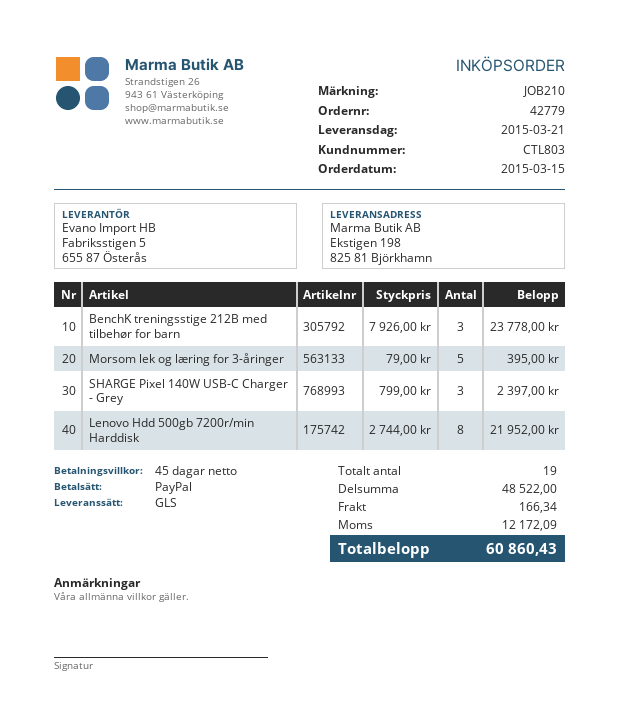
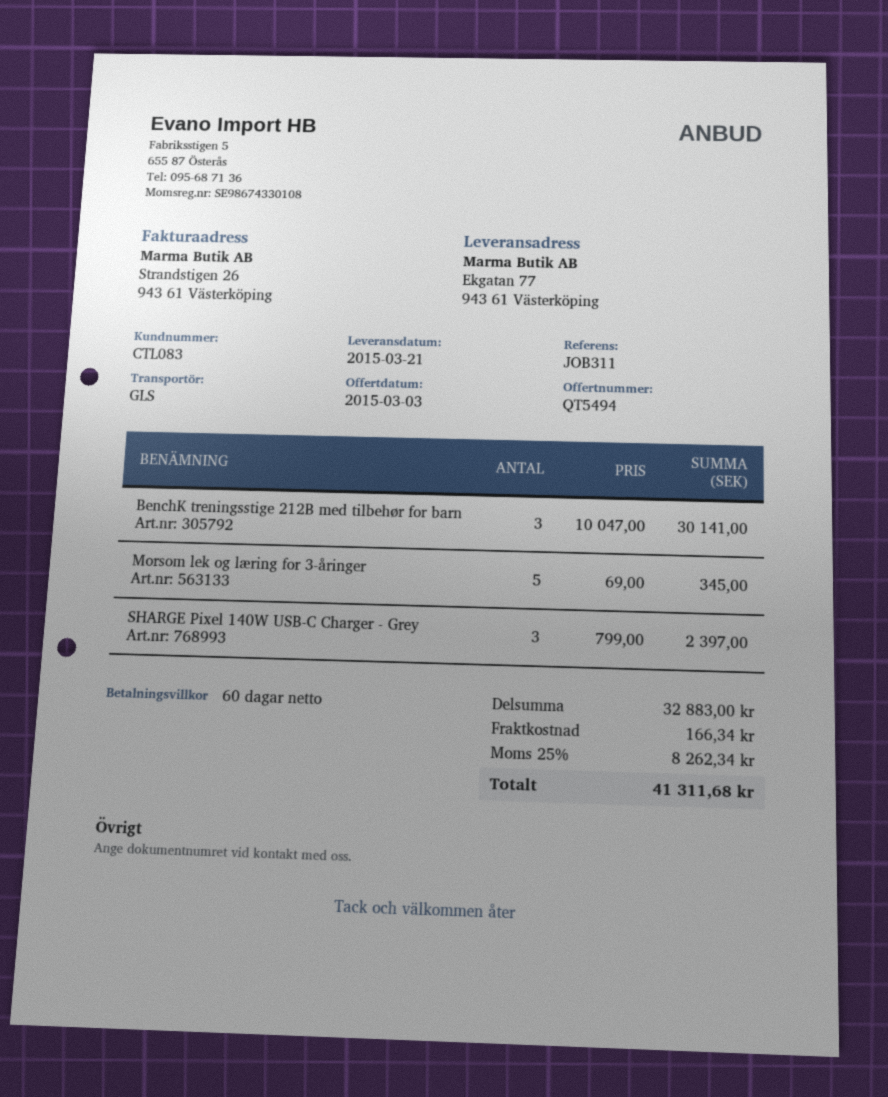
payment terms: 45 days -> 60 days
customer number: CTL803 -> CTL083
reference: JOB210 -> JOB311
ship to: Ekstigen 198, 825 81 Björkhamn -> Ekgatan 77, 943 61 Västerköping
BenchK treningsstige 212B med tilbehør for barn: 3 x 7926.00 = 23778.00 -> 3 x 10047.00 = 30141.00
Morsom lek og læring for 3-åringer: 5 x 79.00 = 395.00 -> 5 x 69.00 = 345.00
Lenovo Hdd 500gb 7200r/min Harddisk: 8 x 2744.00 = 21952.00 -> none
subtotal: 48522.00 -> 32883.00
tax: 12172.09 -> 8262.34
total: 60860.43 -> 41311.68

